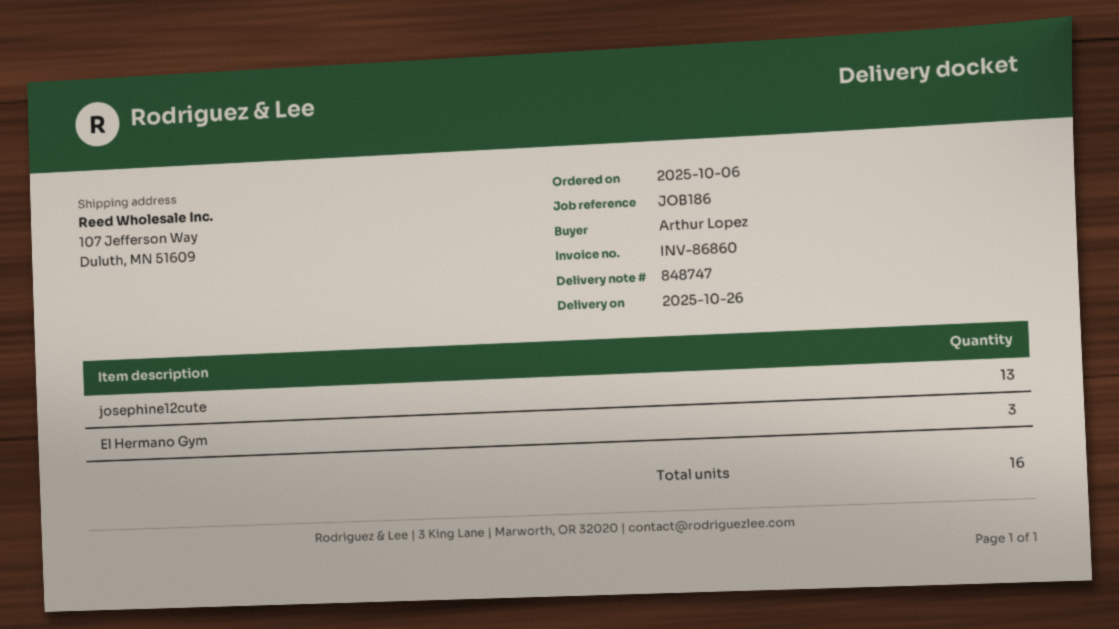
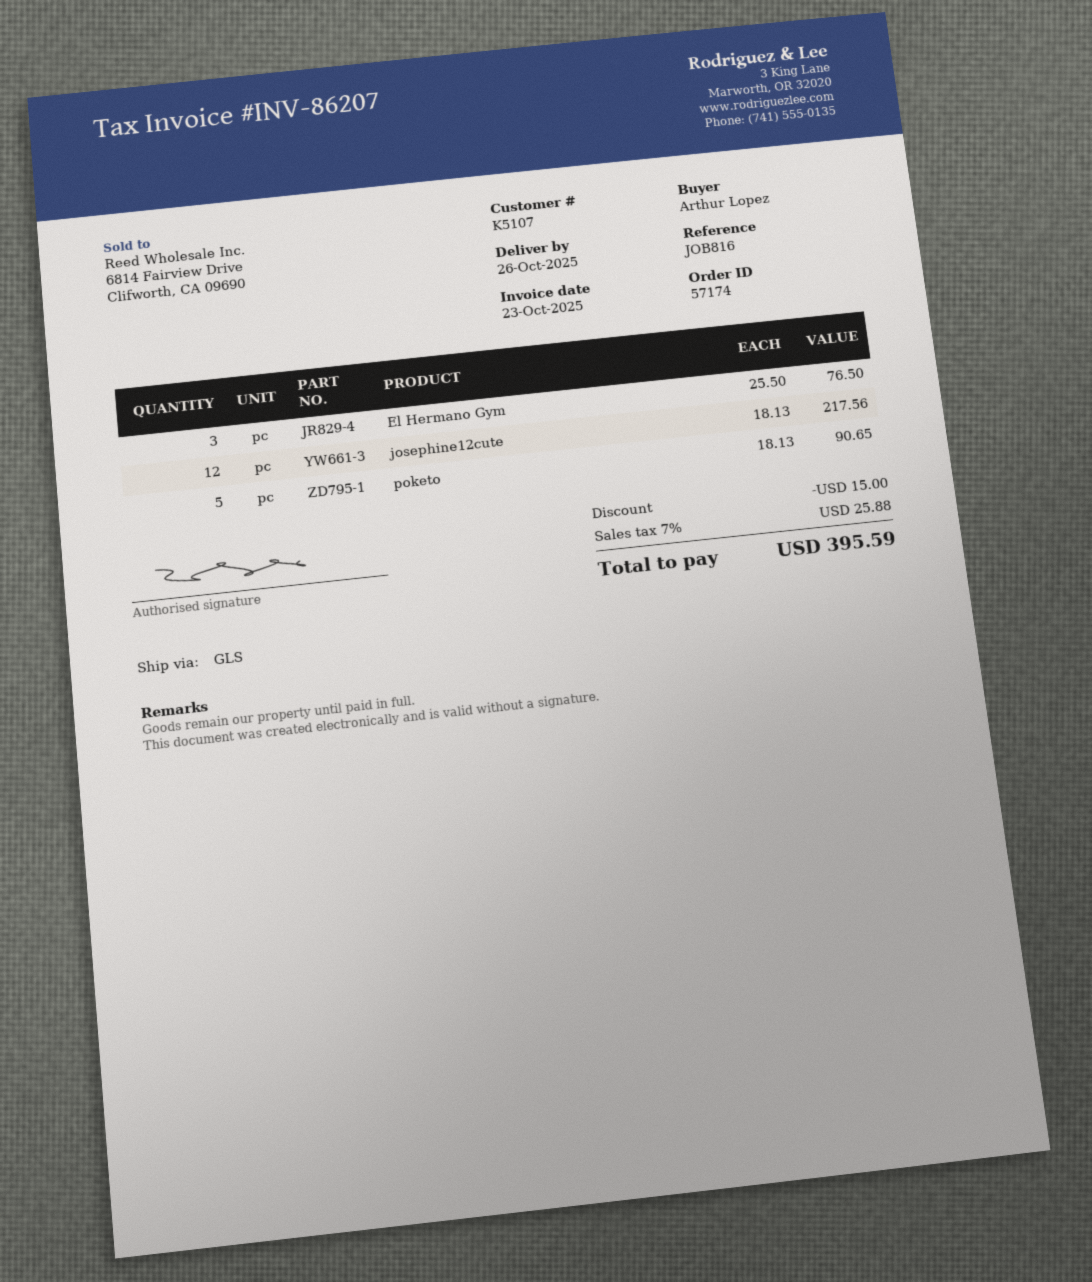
invoice number: INV-86860 -> INV-86207
reference: JOB186 -> JOB816
josephine12cute: 13 -> 12
poketo: none -> 5

